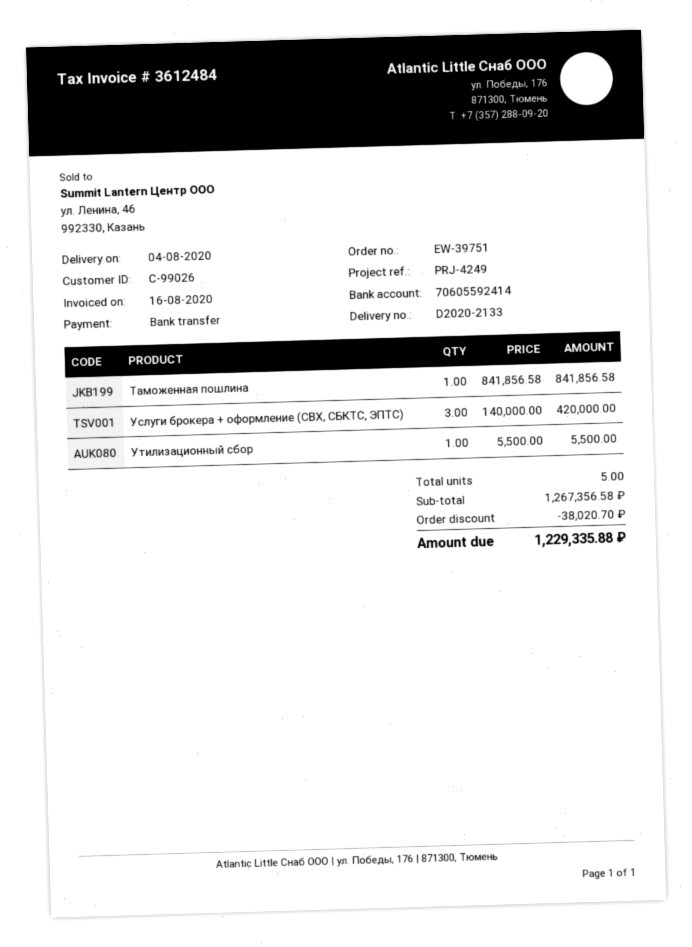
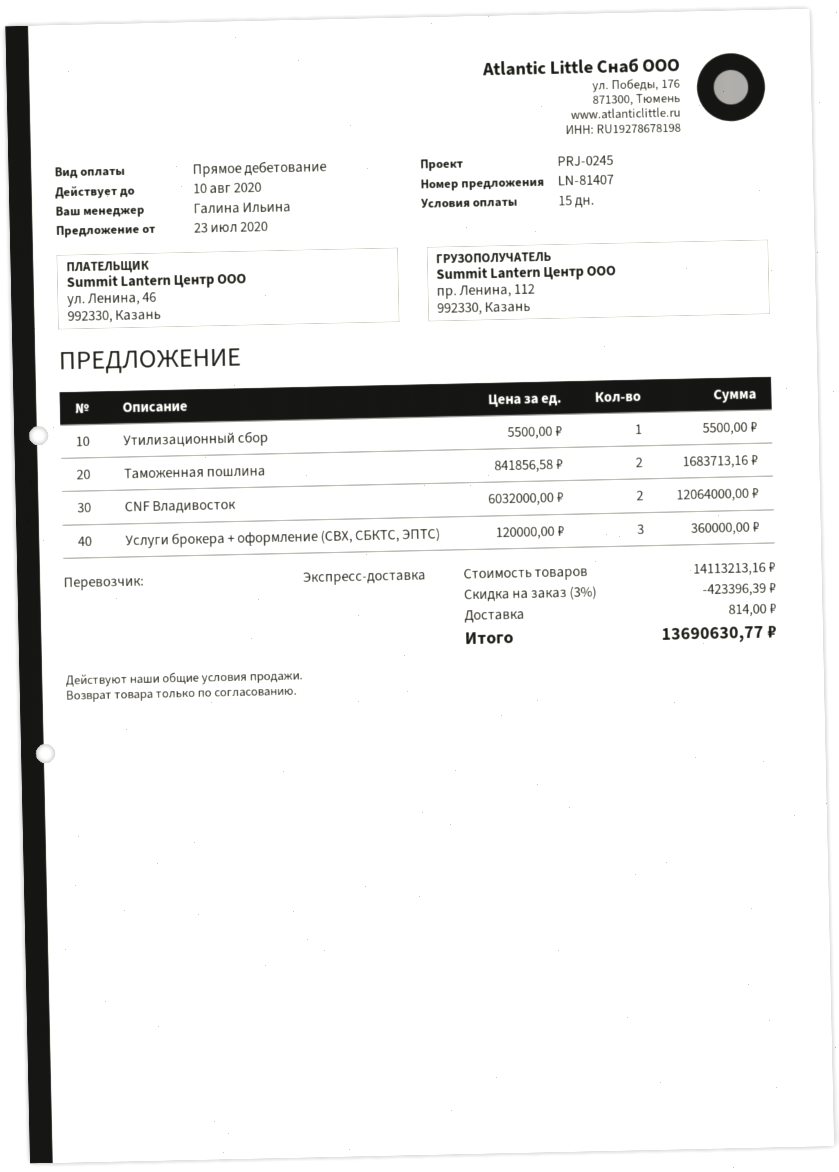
reference: PRJ-4249 -> PRJ-0245
payment method: bank transfer -> direct debit
Таможенная пошлина: 1 x 841856.58 = 841856.58 -> 2 x 841856.58 = 1683713.16
Услуги брокера + оформление (СВХ, СБКТС, ЭПТС): 3 x 140000.00 = 420000.00 -> 3 x 120000.00 = 360000.00
CNF Владивосток: none -> 2 x 6032000.00 = 12064000.00
subtotal: 1267356.58 -> 14113213.16
discount: 38020.70 -> 423396.39
shipping: none -> 814.00
total: 1229335.88 -> 13690630.77

